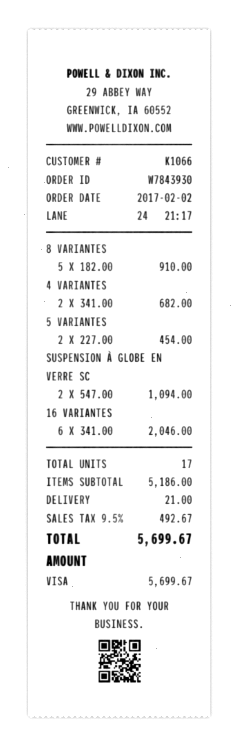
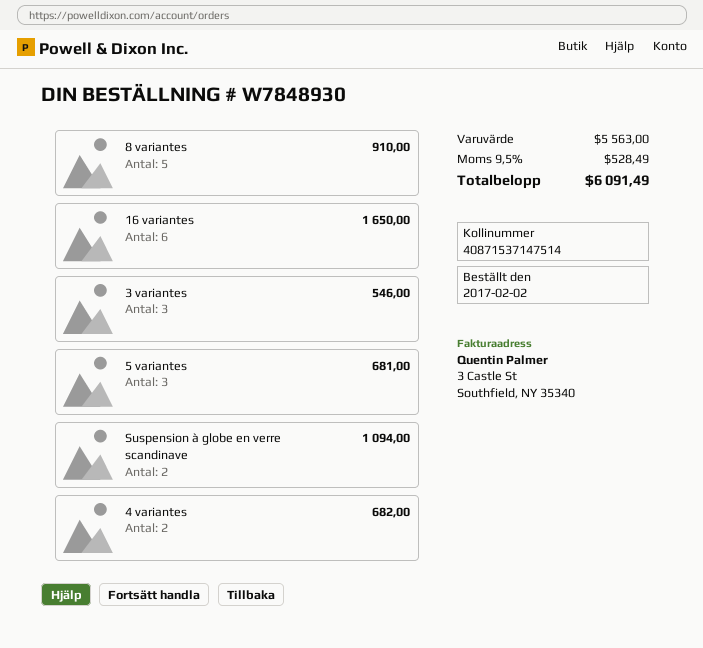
order number: W7843930 -> W7848930
5 VARIANTES: 2 for 454.00 -> 3 for 681.00
16 VARIANTES: 6 for 2046.00 -> 6 for 1650.00
3 variantes: none -> 3 for 546.00
subtotal: 5186.00 -> 5563.00
shipping: 21.00 -> none
tax: 9.5% = 492.67 -> 9.5% = 528.49
total: 5699.67 -> 6091.49

